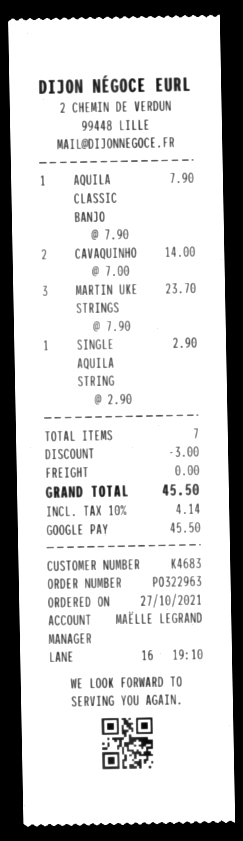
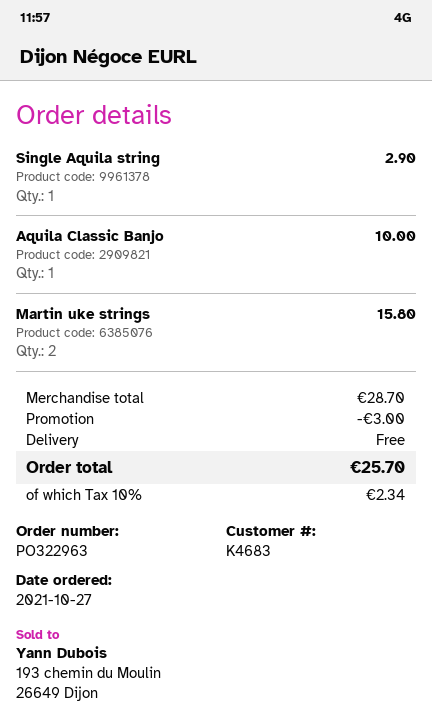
AQUILA CLASSIC BANJO: 1 for 7.90 -> 1 for 10.00
CAVAQUINHO: 2 for 14.00 -> none
MARTIN UKE STRINGS: 3 for 23.70 -> 2 for 15.80
tax: 10% = 4.14 -> 10% = 2.34
total: 45.50 -> 25.70

